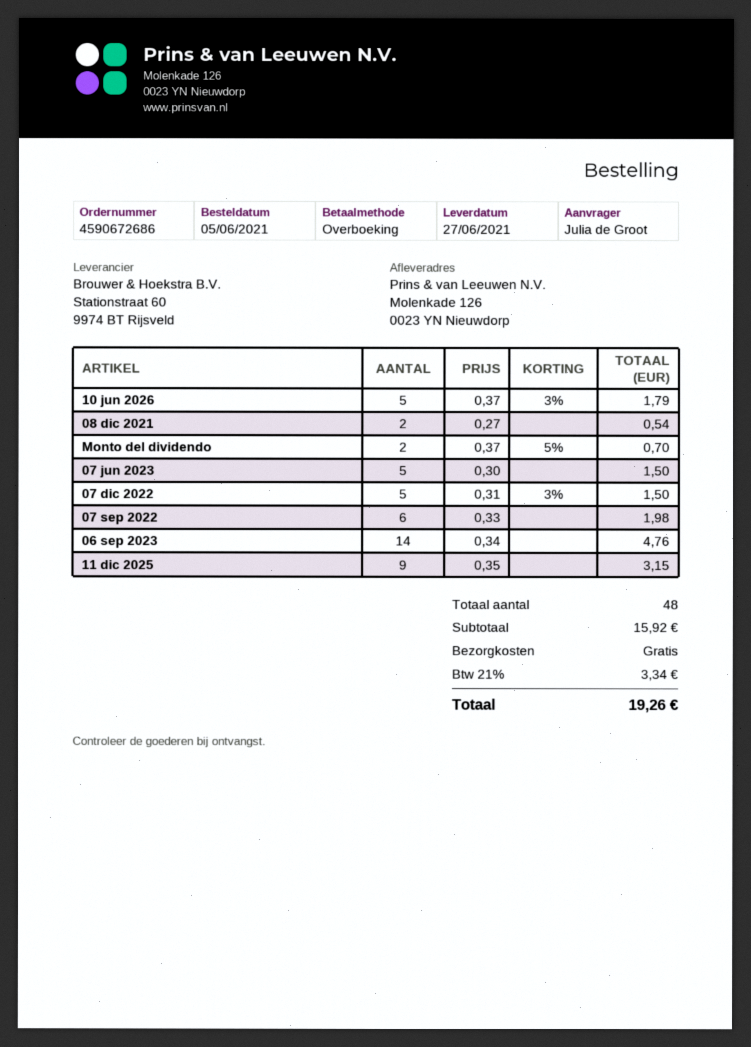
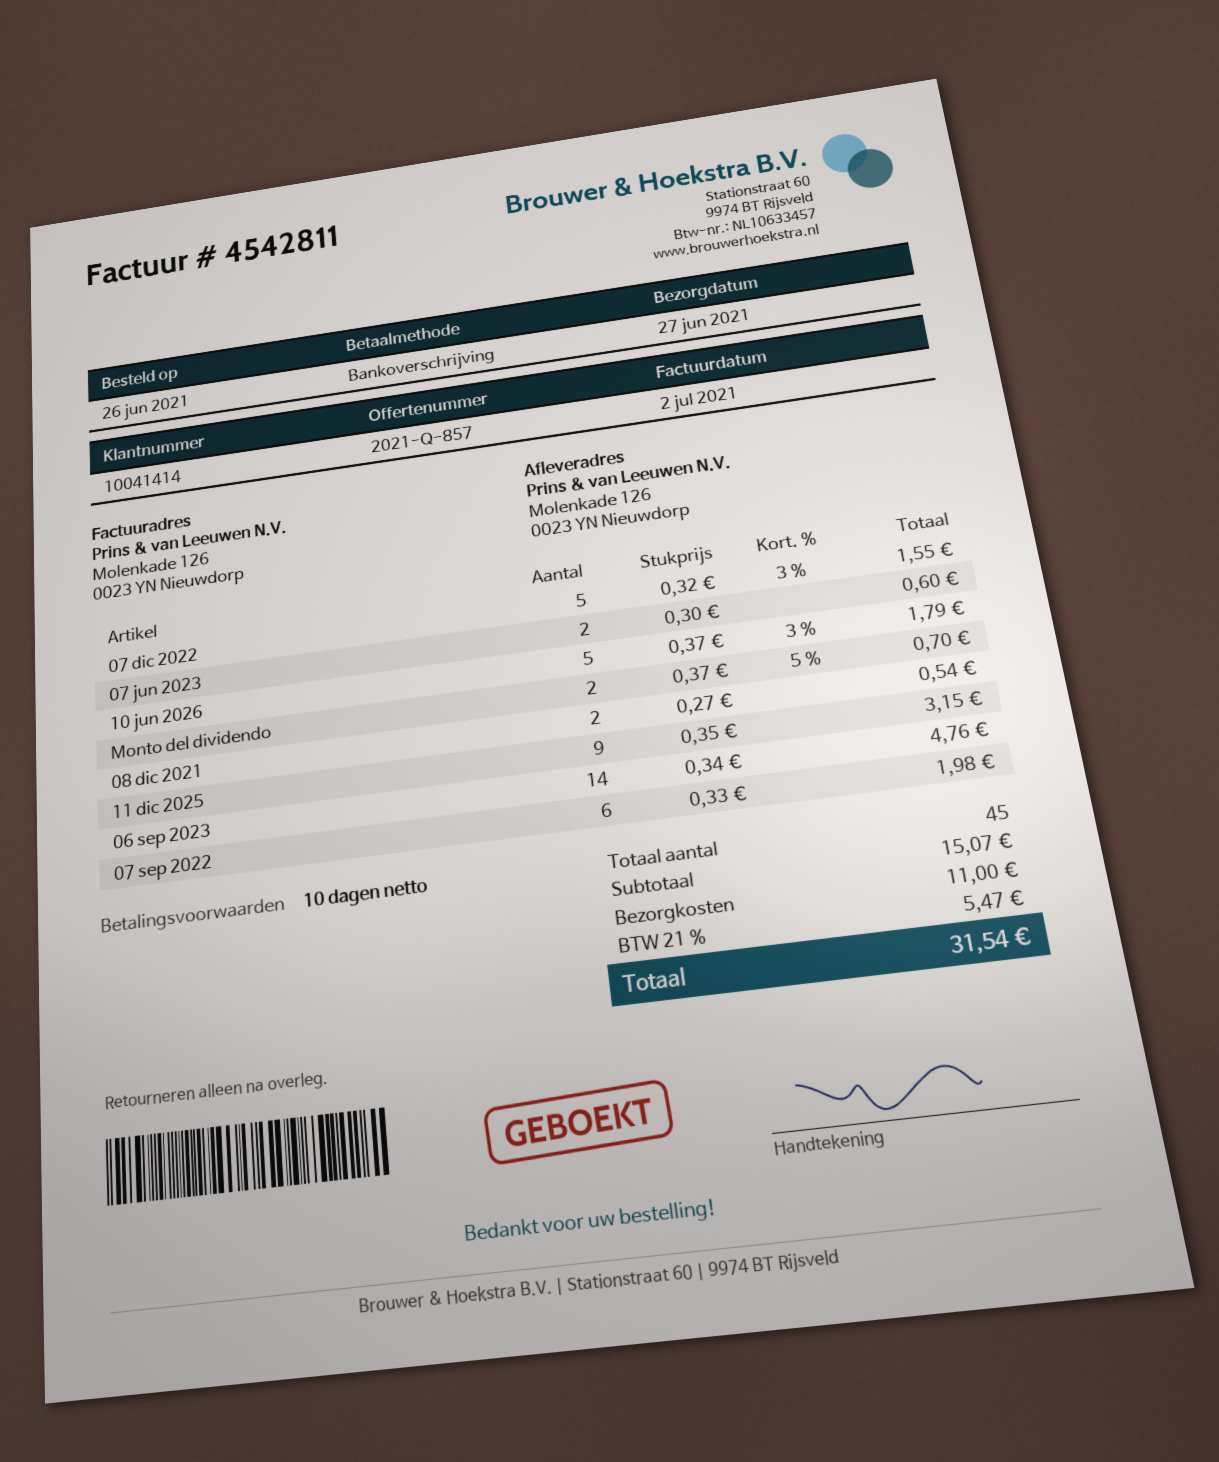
order date: 2021-06-05 -> 2021-06-26
07 jun 2023: 5 x 0.30 = 1.50 -> 2 x 0.30 = 0.60
07 dic 2022: 5 x 0.31 - 3% = 1.50 -> 5 x 0.32 - 3% = 1.55
total quantity: 48 -> 45
subtotal: 15.92 -> 15.07
shipping: 0.00 -> 11.00
tax: 21% = 3.34 -> 21% = 5.47
total: 19.26 -> 31.54

